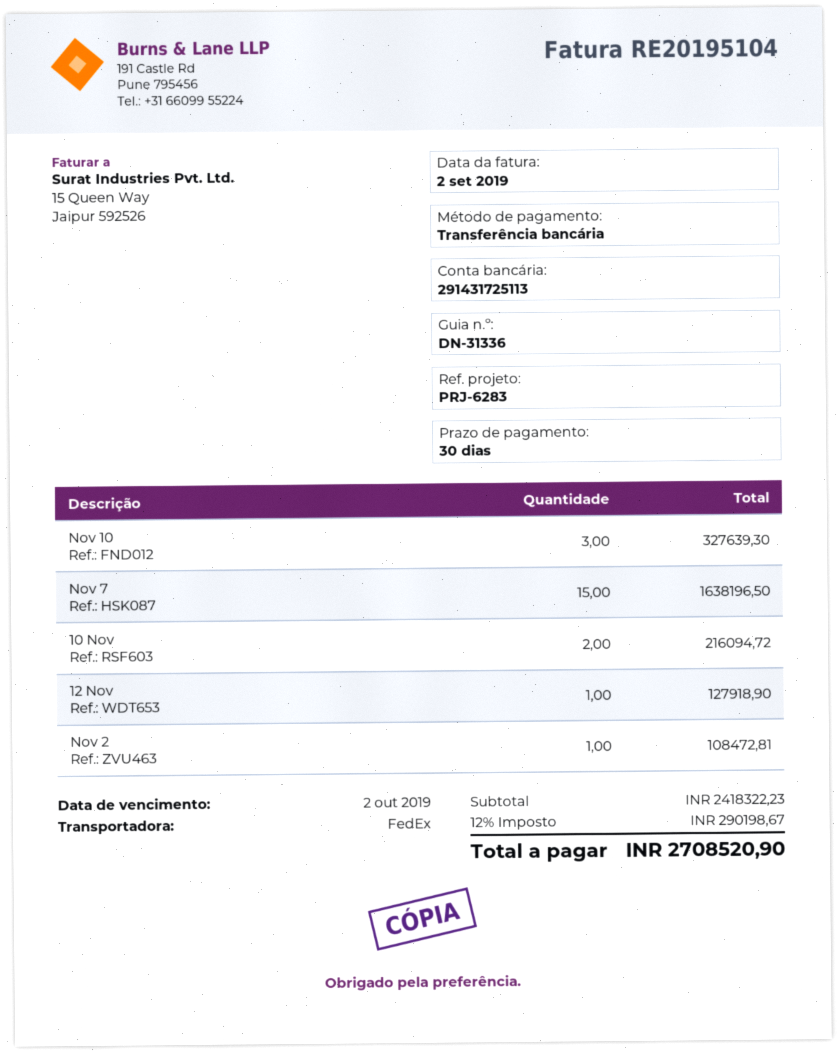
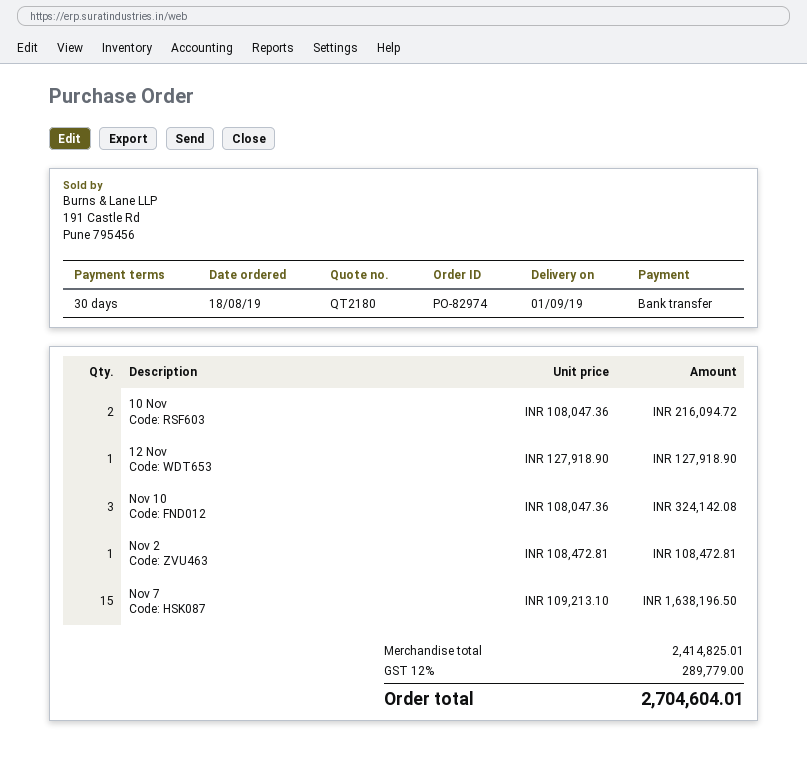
Nov 10: 3 for 327639.30 -> 3 for 324142.08
subtotal: 2418322.23 -> 2414825.01
tax: 12% = 290198.67 -> 12% = 289779.00
total: 2708520.90 -> 2704604.01

